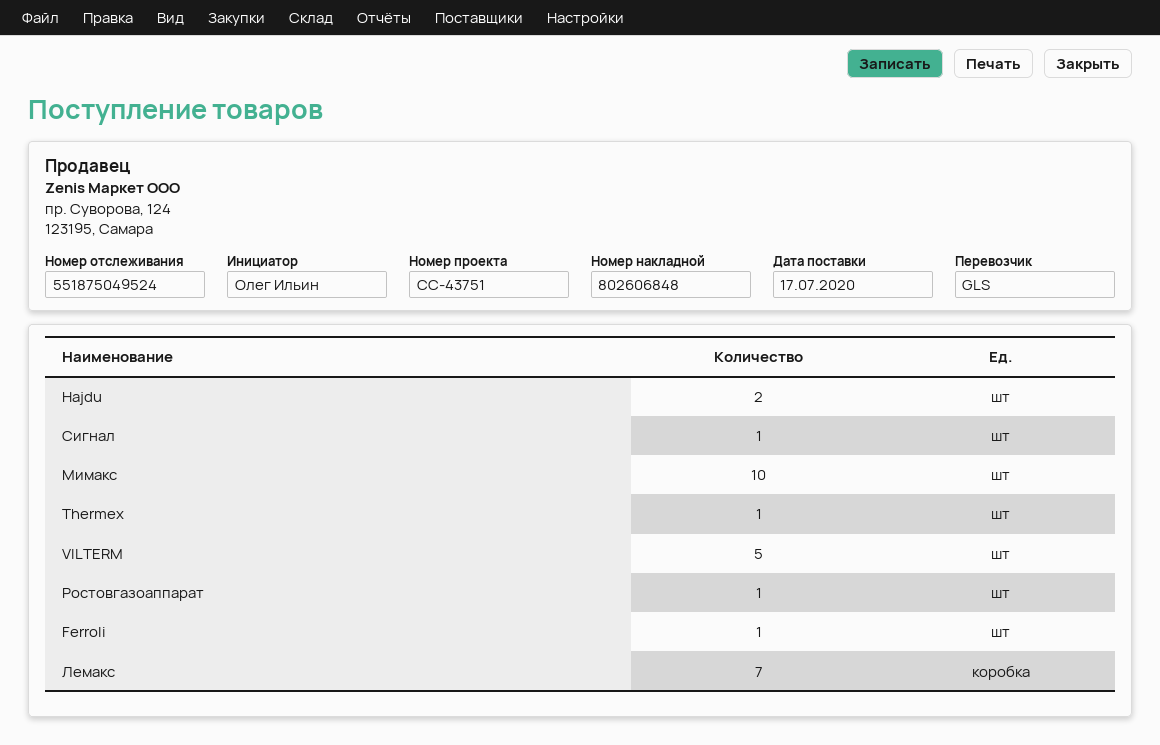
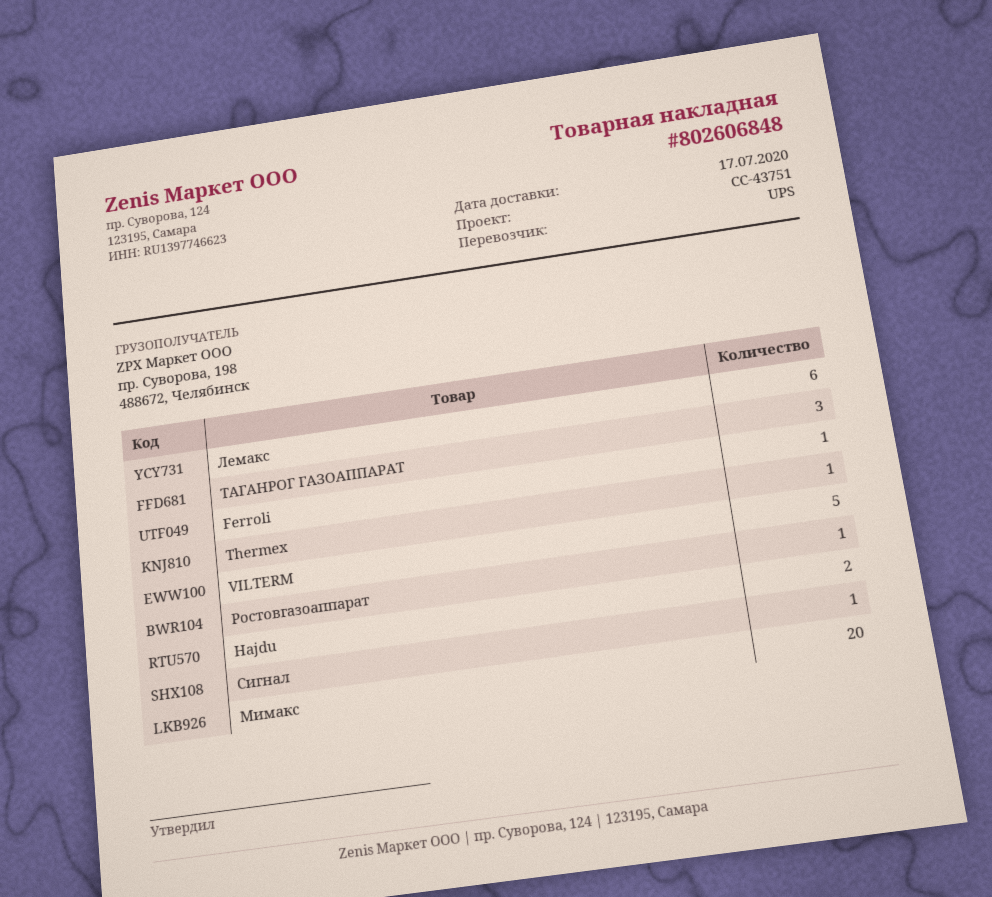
shipping method: GLS -> UPS
Мимакс: 10 -> 20
Лемакс: 7 -> 6
ТАГАНРОГ ГАЗОАППАРАТ: none -> 3

